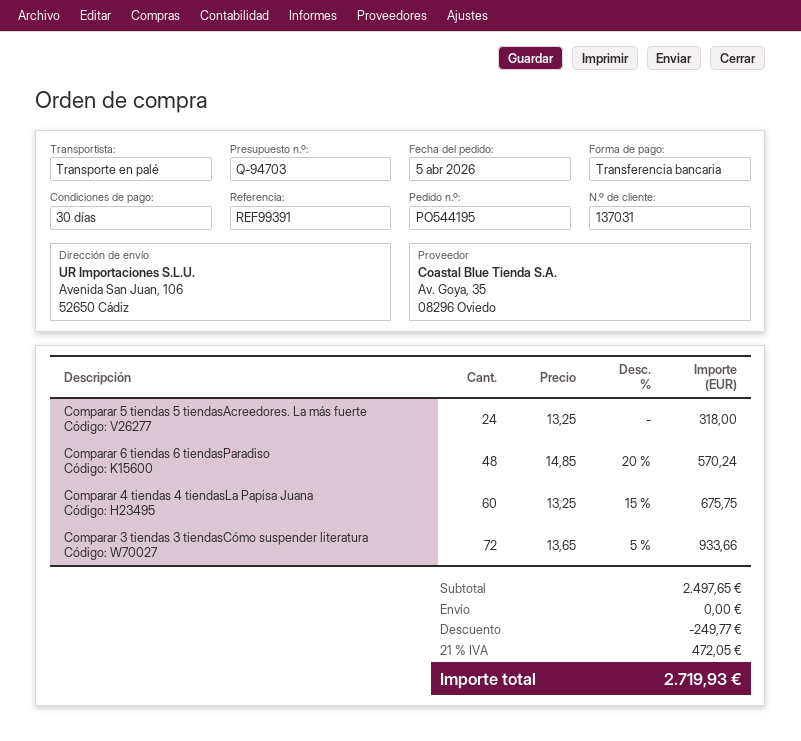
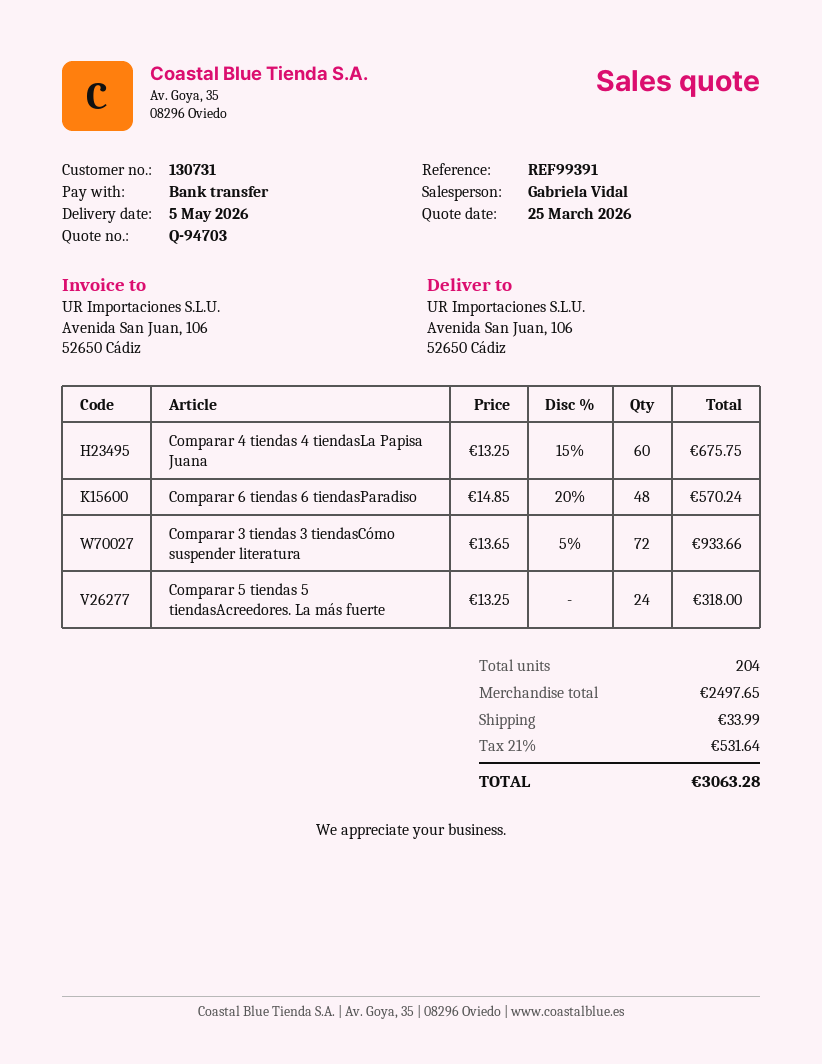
customer number: 137031 -> 130731
discount: 249.77 -> none
shipping: 0.00 -> 33.99
tax: 21% = 472.05 -> 21% = 531.64
total: 2719.93 -> 3063.28

